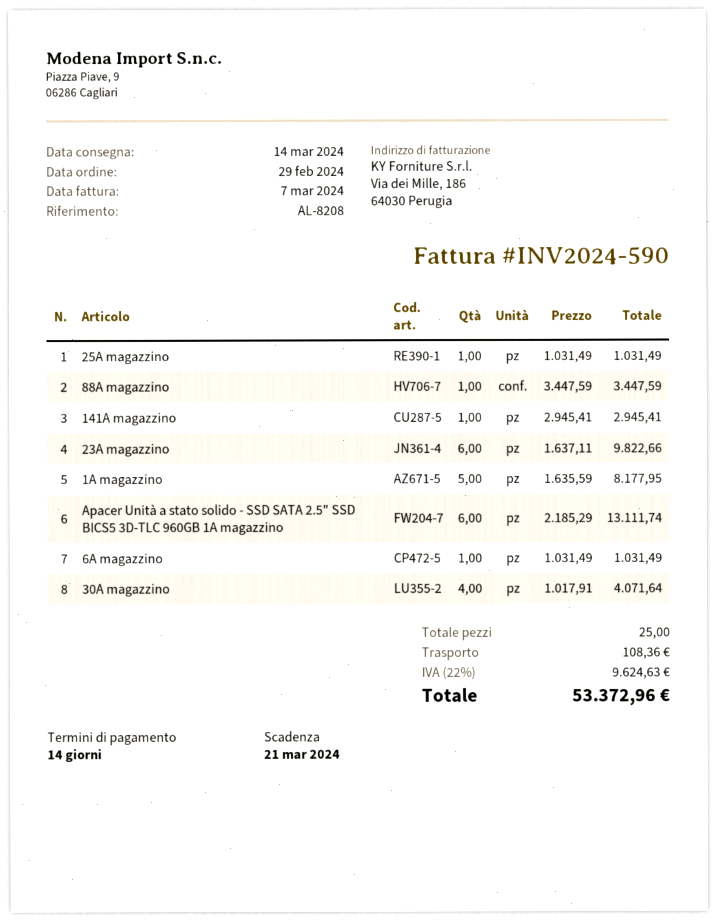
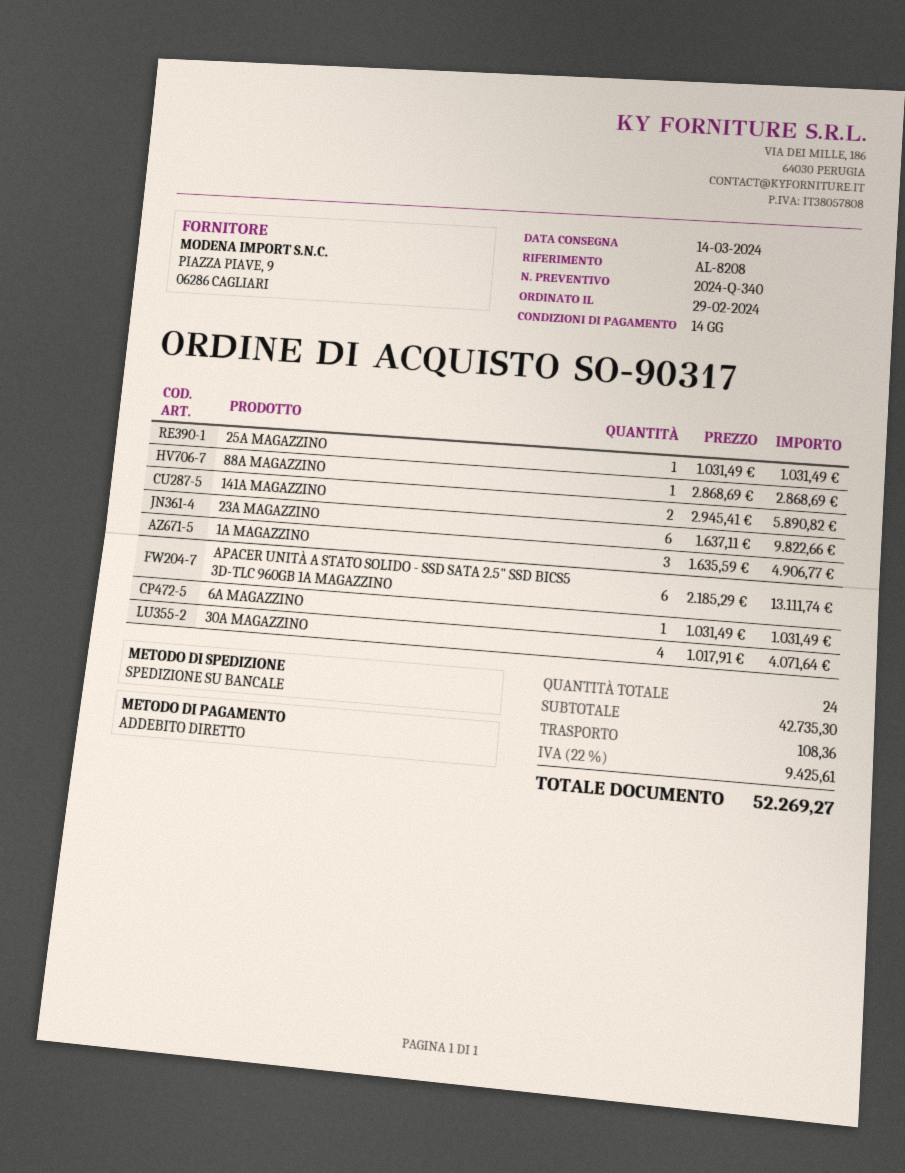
88A magazzino: 1 x 3447.59 = 3447.59 -> 1 x 2868.69 = 2868.69
141A magazzino: 1 x 2945.41 = 2945.41 -> 2 x 2945.41 = 5890.82
1A magazzino: 5 x 1635.59 = 8177.95 -> 3 x 1635.59 = 4906.77
total quantity: 25 -> 24
tax: 22% = 9624.63 -> 22% = 9425.61
total: 53372.96 -> 52269.27

